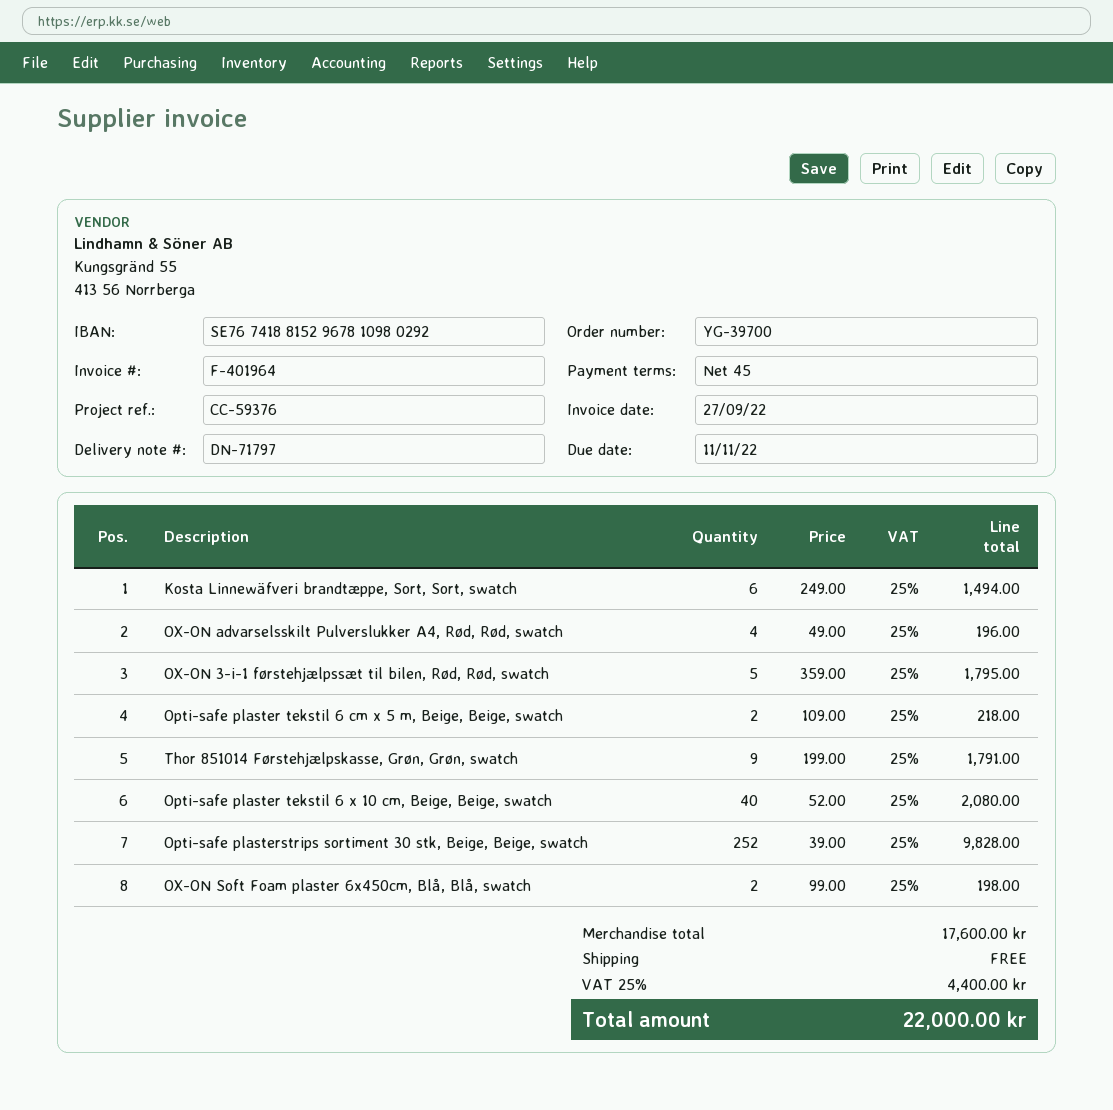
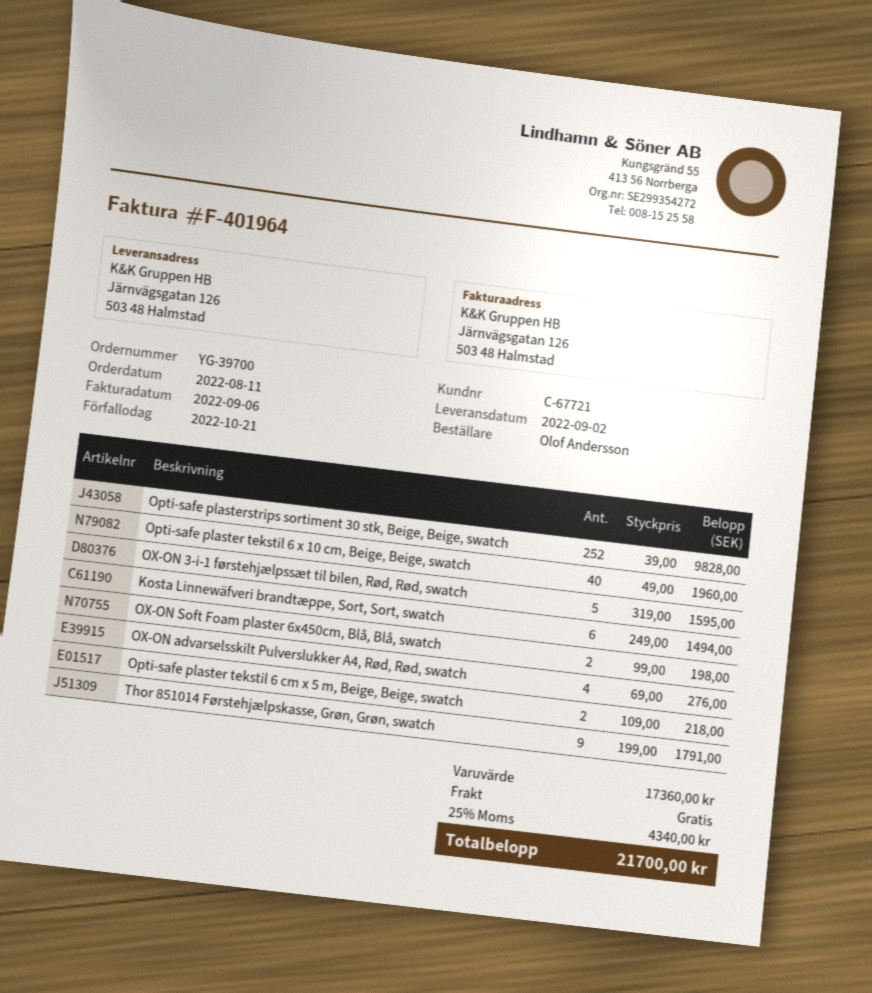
invoice date: 2022-09-27 -> 2022-09-06
due date: 2022-11-11 -> 2022-10-21
OX-ON advarselsskilt Pulverslukker A4, Rød, Rød, swatch: 4 x 49.00 = 196.00 -> 4 x 69.00 = 276.00
OX-ON 3-i-1 førstehjælpssæt til bilen, Rød, Rød, swatch: 5 x 359.00 = 1795.00 -> 5 x 319.00 = 1595.00
Opti-safe plaster tekstil 6 x 10 cm, Beige, Beige, swatch: 40 x 52.00 = 2080.00 -> 40 x 49.00 = 1960.00
subtotal: 17600.00 -> 17360.00
tax: 25% = 4400.00 -> 25% = 4340.00
total: 22000.00 -> 21700.00

